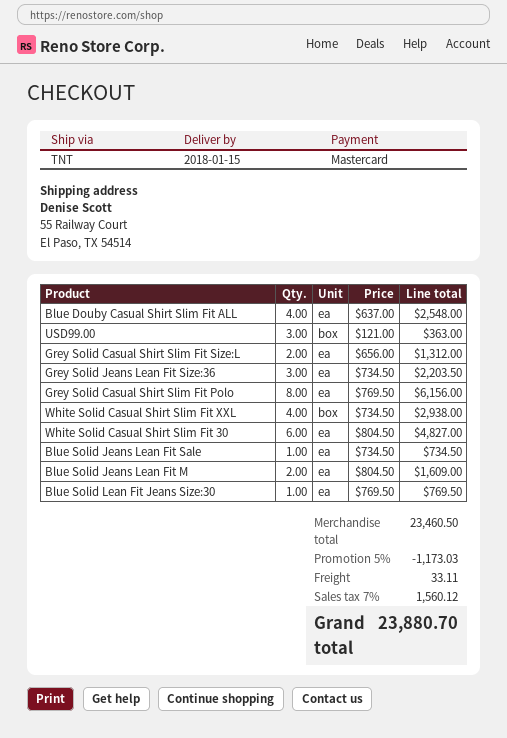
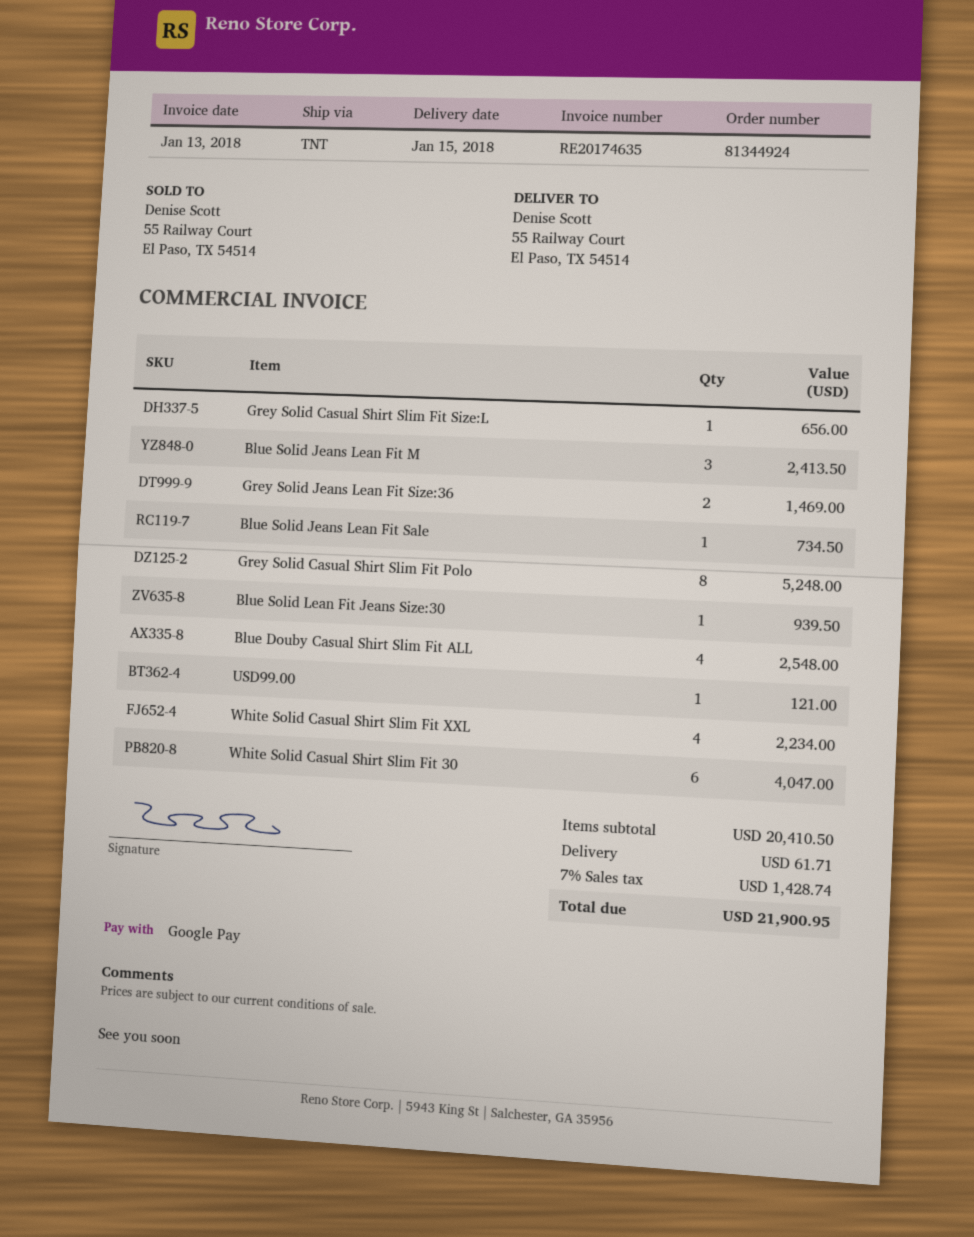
payment method: Mastercard -> Google Pay
USD99.00: 3 for 363.00 -> 1 for 121.00
Grey Solid Casual Shirt Slim Fit Size:L: 2 for 1312.00 -> 1 for 656.00
Grey Solid Jeans Lean Fit Size:36: 3 for 2203.50 -> 2 for 1469.00
Grey Solid Casual Shirt Slim Fit Polo: 8 for 6156.00 -> 8 for 5248.00
White Solid Casual Shirt Slim Fit XXL: 4 for 2938.00 -> 4 for 2234.00
White Solid Casual Shirt Slim Fit 30: 6 for 4827.00 -> 6 for 4047.00
Blue Solid Jeans Lean Fit M: 2 for 1609.00 -> 3 for 2413.50
Blue Solid Lean Fit Jeans Size:30: 1 for 769.50 -> 1 for 939.50
subtotal: 23460.50 -> 20410.50
discount: 5% = 1173.03 -> none
shipping: 33.11 -> 61.71
tax: 7% = 1560.12 -> 7% = 1428.74
total: 23880.70 -> 21900.95

